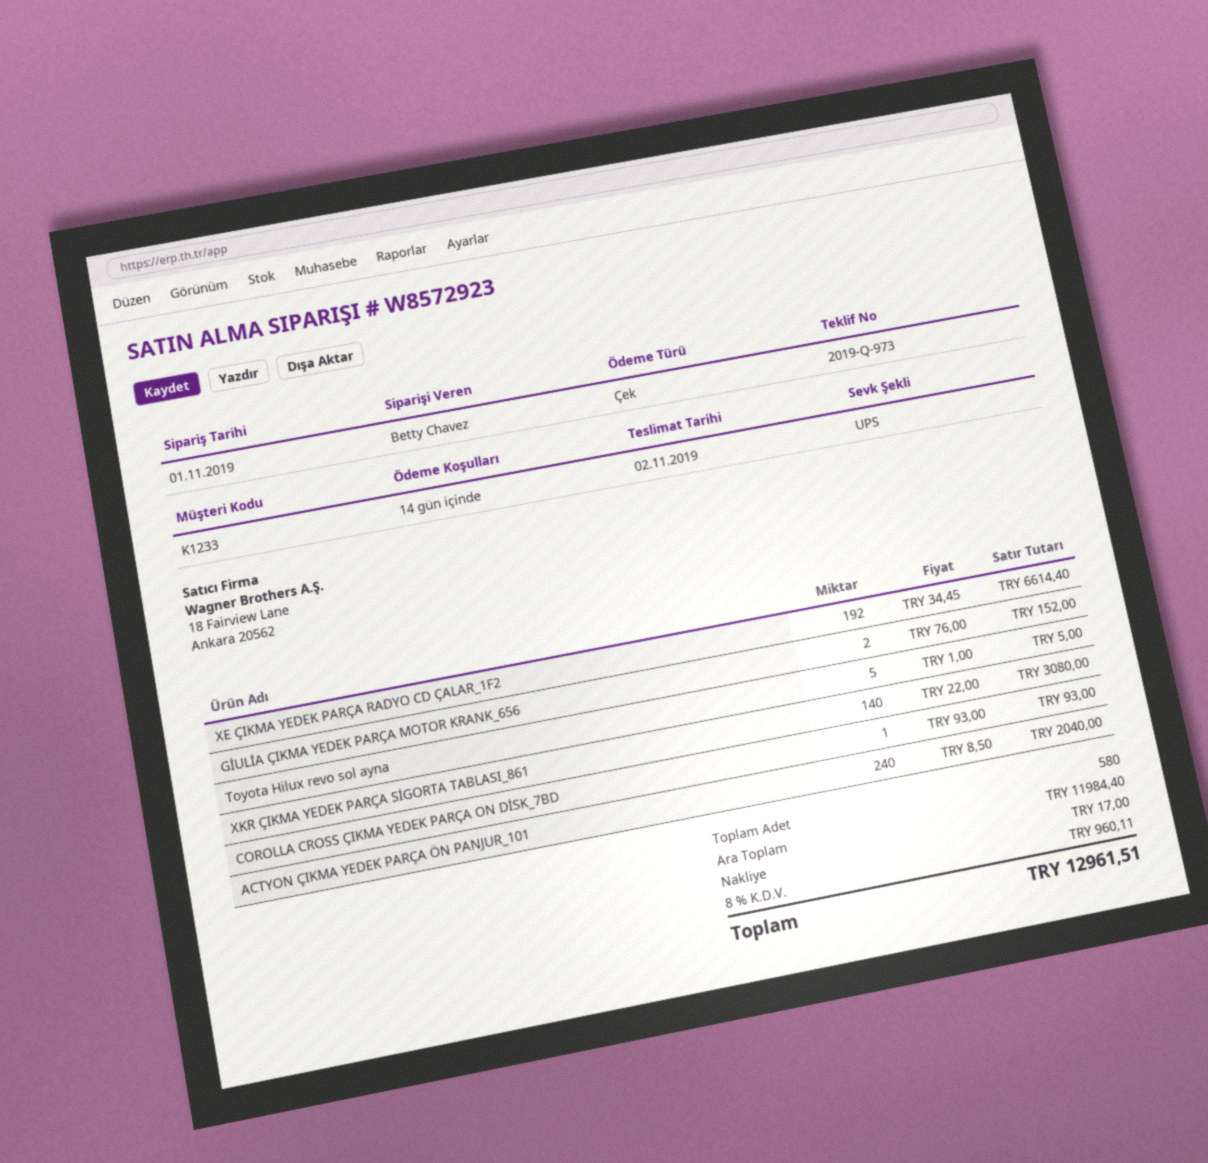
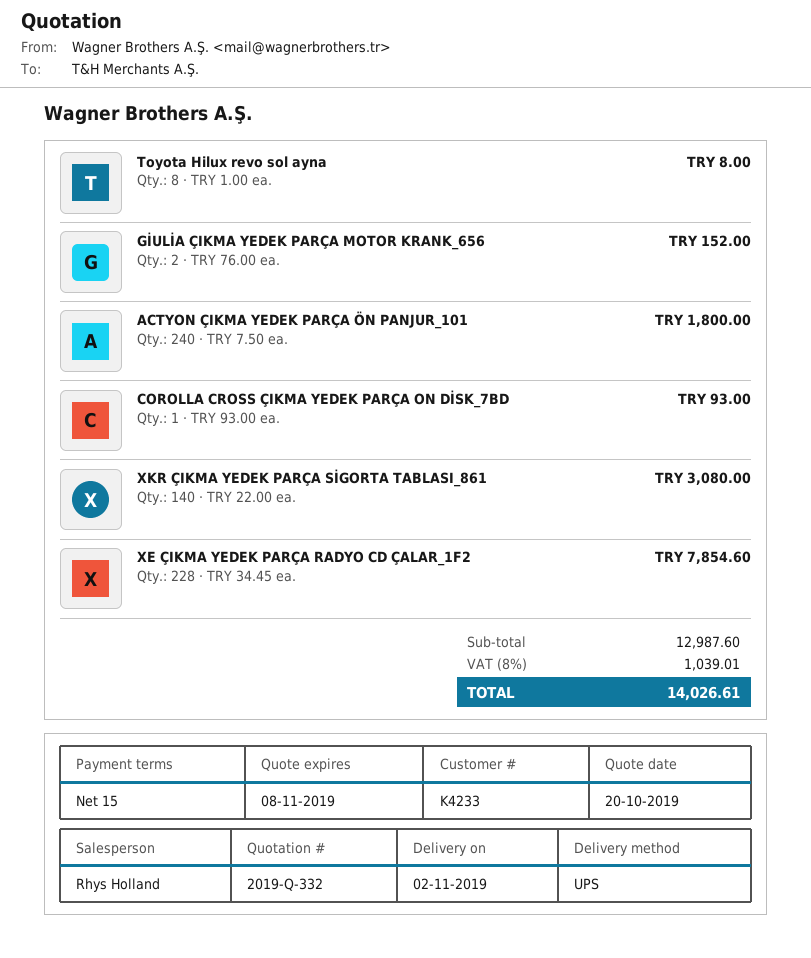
quote number: 2019-Q-973 -> 2019-Q-332
payment terms: 14 days -> 15 days
customer number: K1233 -> K4233
XE ÇIKMA YEDEK PARÇA RADYO CD ÇALAR_1F2: 192 x 34.45 = 6614.40 -> 228 x 34.45 = 7854.60
Toyota Hilux revo sol ayna: 5 x 1.00 = 5.00 -> 8 x 1.00 = 8.00
ACTYON ÇIKMA YEDEK PARÇA ÖN PANJUR_101: 240 x 8.50 = 2040.00 -> 240 x 7.50 = 1800.00
subtotal: 11984.40 -> 12987.60
shipping: 17.00 -> none
tax: 8% = 960.11 -> 8% = 1039.01
total: 12961.51 -> 14026.61

